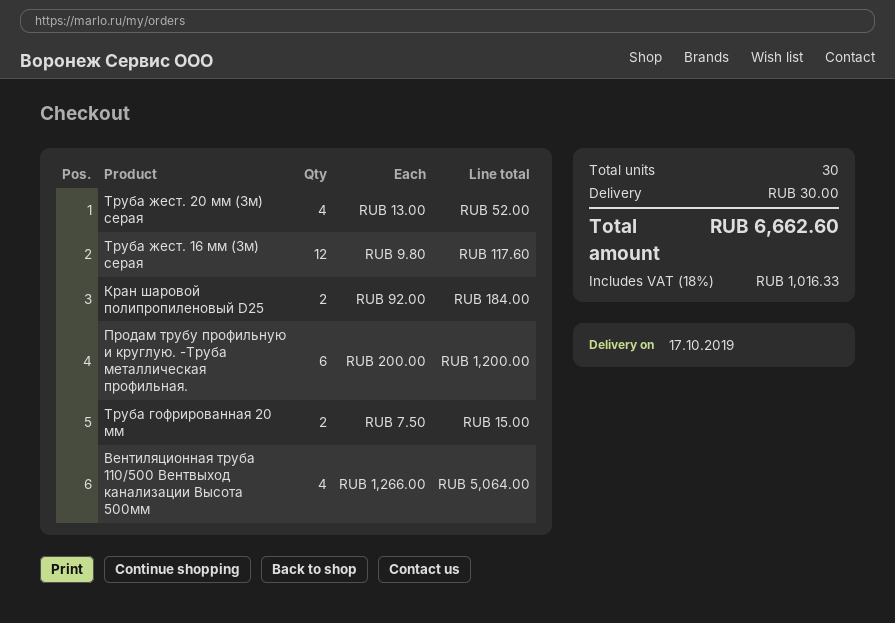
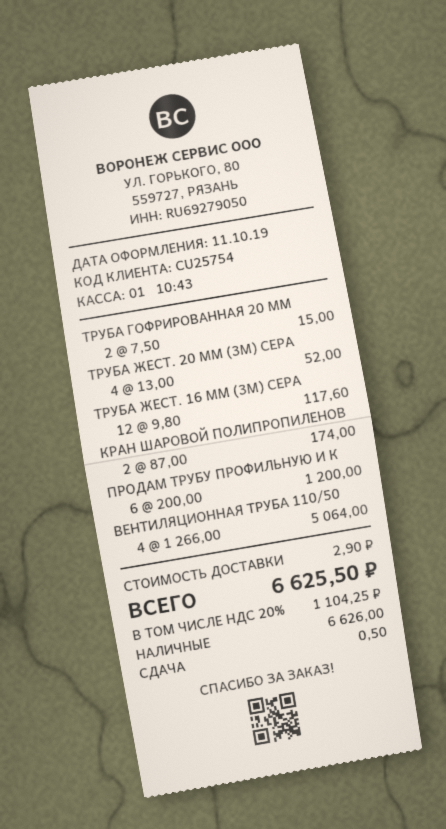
Кран шаровой полипропиленовый D25: 2 x 92.00 = 184.00 -> 2 x 87.00 = 174.00
shipping: 30.00 -> 2.90
tax: 18% = 1016.33 -> 20% = 1104.25
total: 6662.60 -> 6625.50

